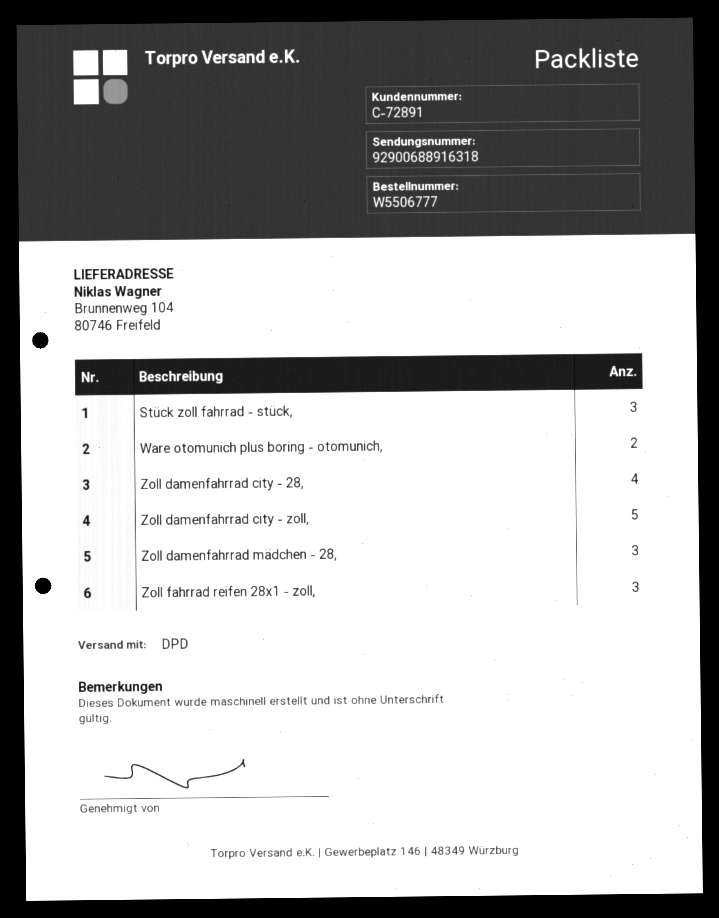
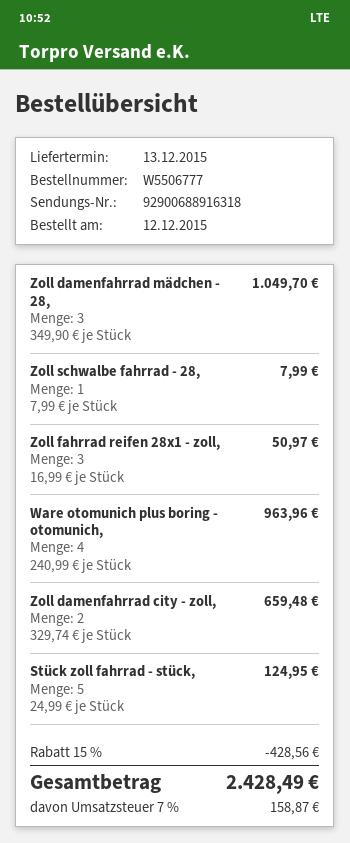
Stück zoll fahrrad - stück,: 3 -> 5
Ware otomunich plus boring - otomunich,: 2 -> 4
Zoll damenfahrrad city - 28,: 4 -> none
Zoll damenfahrrad city - zoll,: 5 -> 2
Zoll schwalbe fahrrad - 28,: none -> 1

